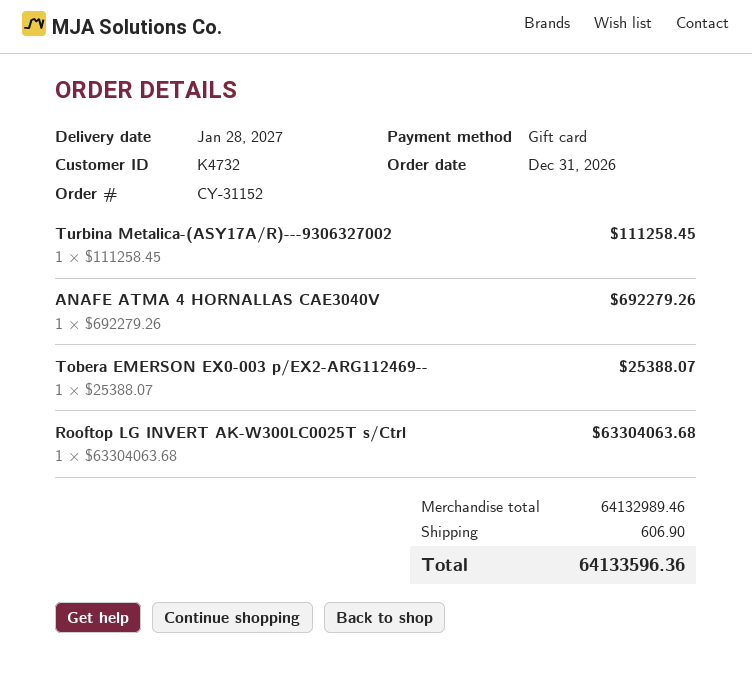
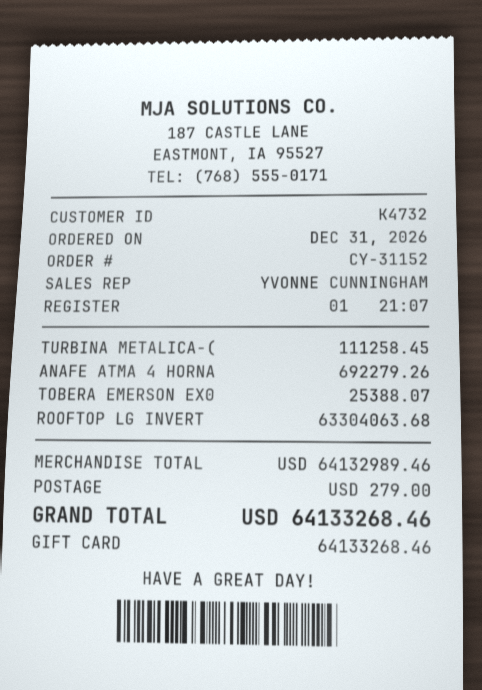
shipping: 606.90 -> 279.00
total: 64133596.36 -> 64133268.46

